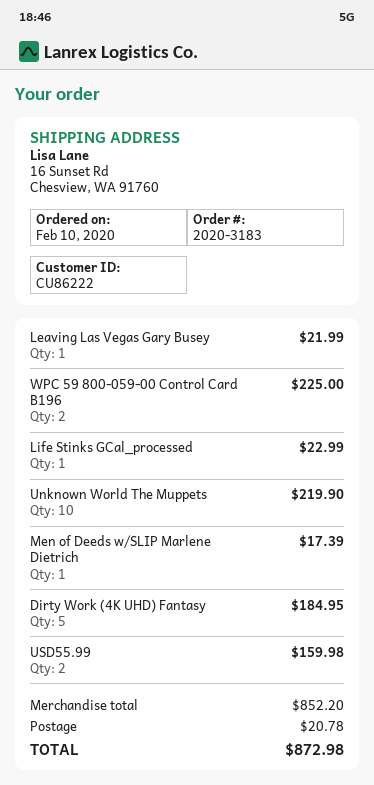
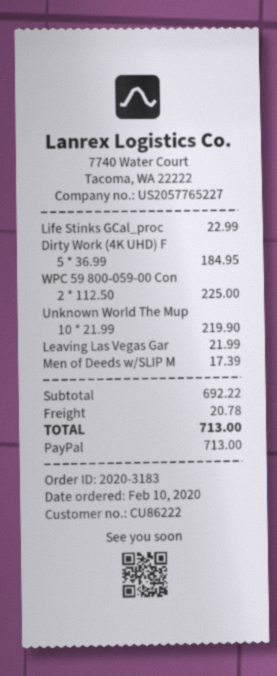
USD55.99: 2 for 159.98 -> none
subtotal: 852.20 -> 692.22
total: 872.98 -> 713.00

